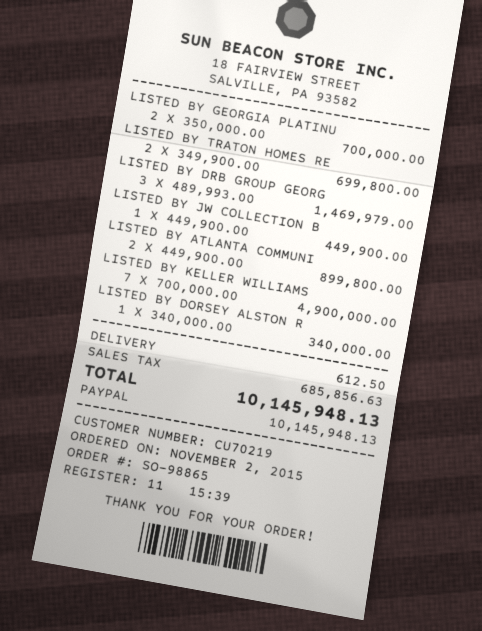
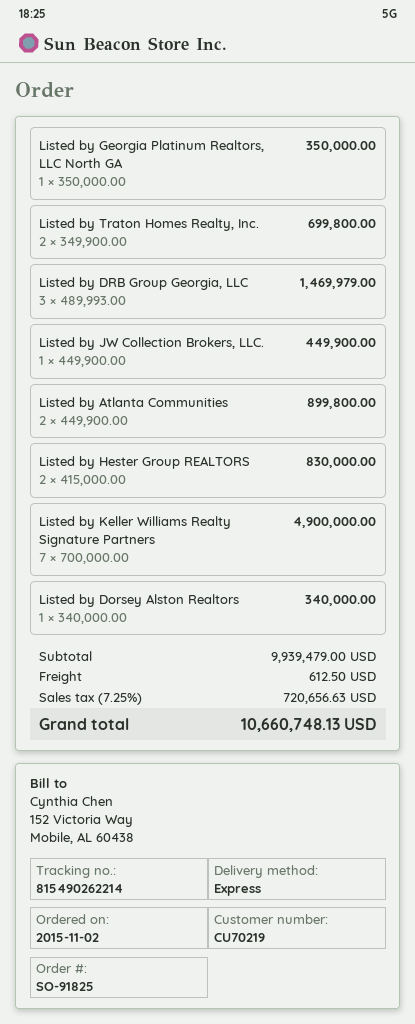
order number: SO-98865 -> SO-91825
LISTED BY GEORGIA PLATINU: 2 x 350000.00 = 700000.00 -> 1 x 350000.00 = 350000.00
Listed by Hester Group REALTORS: none -> 2 x 415000.00 = 830000.00
tax: 685856.63 -> 720656.63
total: 10145948.13 -> 10660748.13

